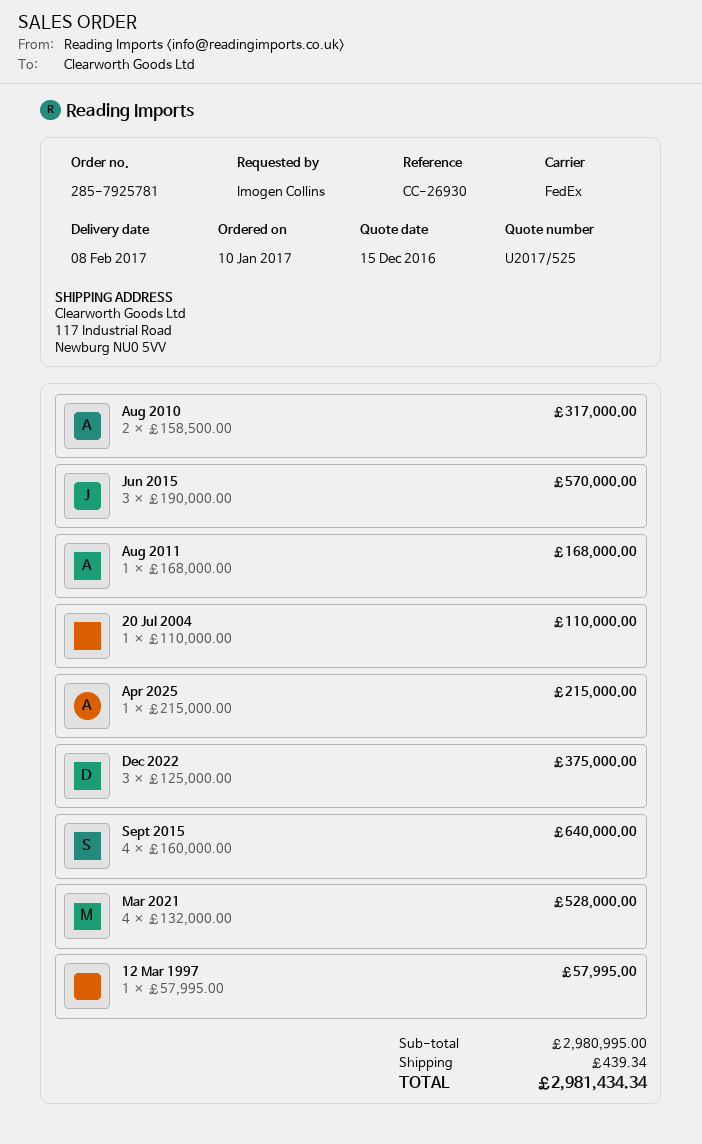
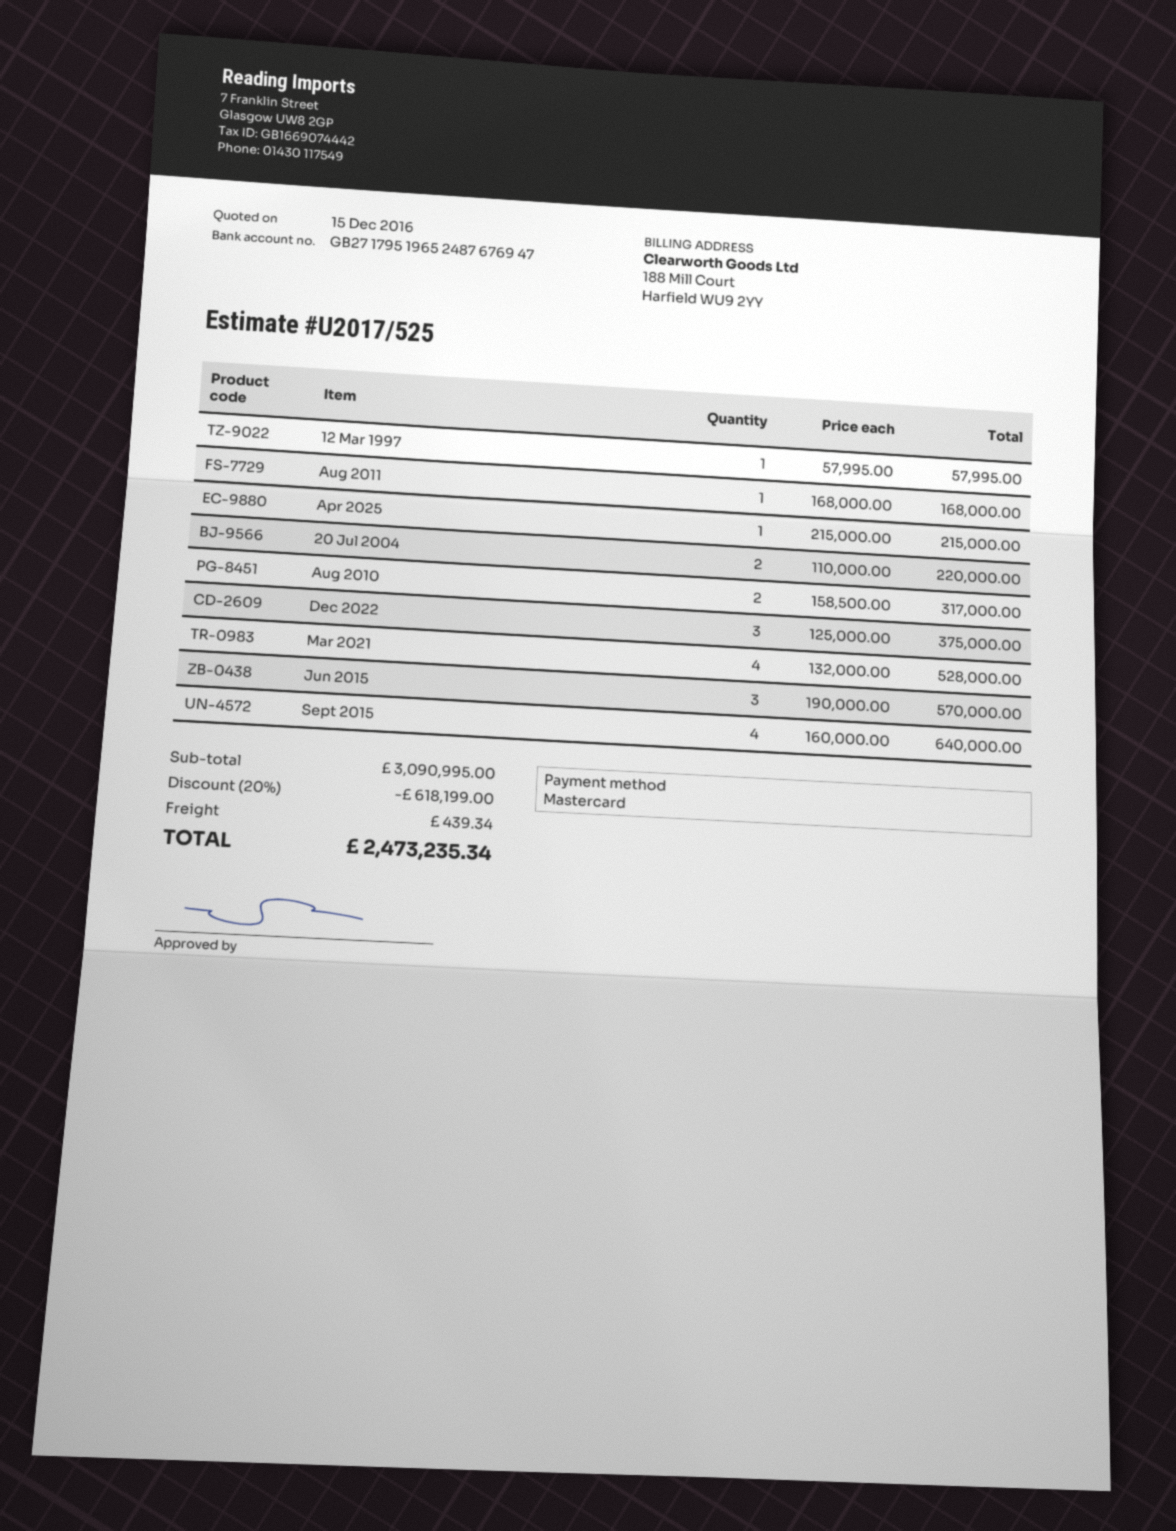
20 Jul 2004: 1 x 110000.00 = 110000.00 -> 2 x 110000.00 = 220000.00
subtotal: 2980995.00 -> 3090995.00
discount: none -> 20% = 618199.00
total: 2981434.34 -> 2473235.34

